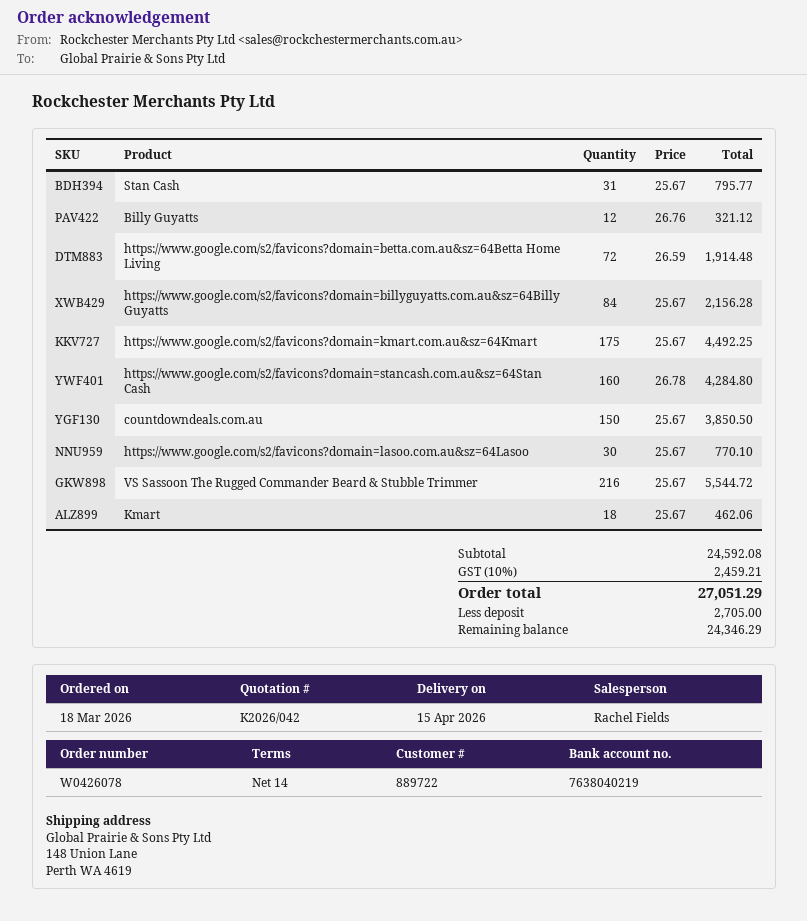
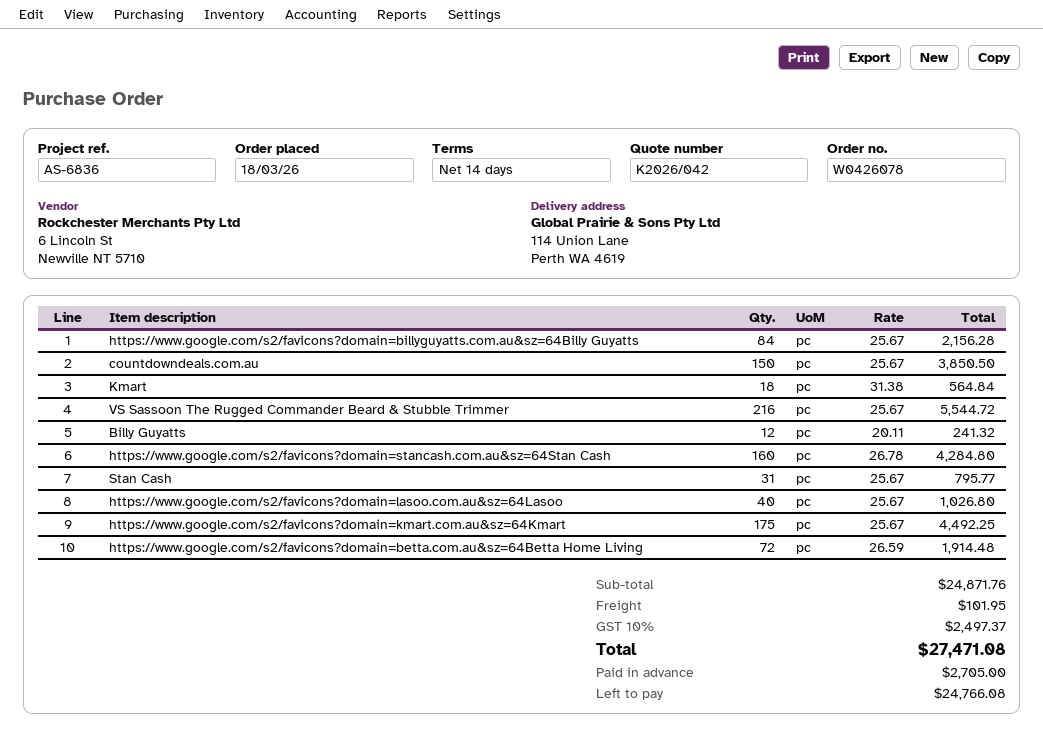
ship to: 148 Union Lane, Perth WA 4619 -> 114 Union Lane, Perth WA 4619
Billy Guyatts: 12 x 26.76 = 321.12 -> 12 x 20.11 = 241.32
https://www.google.com/s2/favicons?domain=lasoo.com.au&sz=64Lasoo: 30 x 25.67 = 770.10 -> 40 x 25.67 = 1026.80
Kmart: 18 x 25.67 = 462.06 -> 18 x 31.38 = 564.84
subtotal: 24592.08 -> 24871.76
shipping: none -> 101.95
tax: 10% = 2459.21 -> 10% = 2497.37
total: 27051.29 -> 27471.08
balance: 24346.29 -> 24766.08

